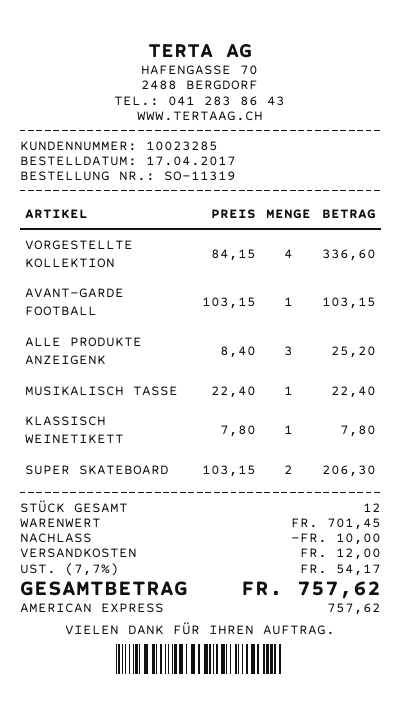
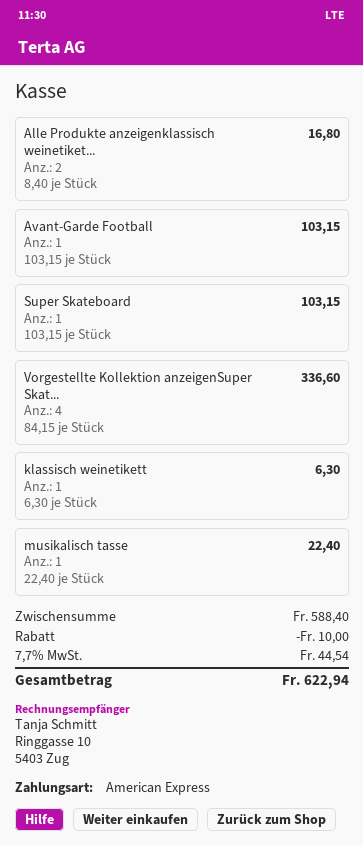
ALLE PRODUKTE ANZEIGENK: 3 x 8.40 = 25.20 -> 2 x 8.40 = 16.80
KLASSISCH WEINETIKETT: 1 x 7.80 = 7.80 -> 1 x 6.30 = 6.30
SUPER SKATEBOARD: 2 x 103.15 = 206.30 -> 1 x 103.15 = 103.15
subtotal: 701.45 -> 588.40
shipping: 12.00 -> none
tax: 7.7% = 54.17 -> 7.7% = 44.54
total: 757.62 -> 622.94

